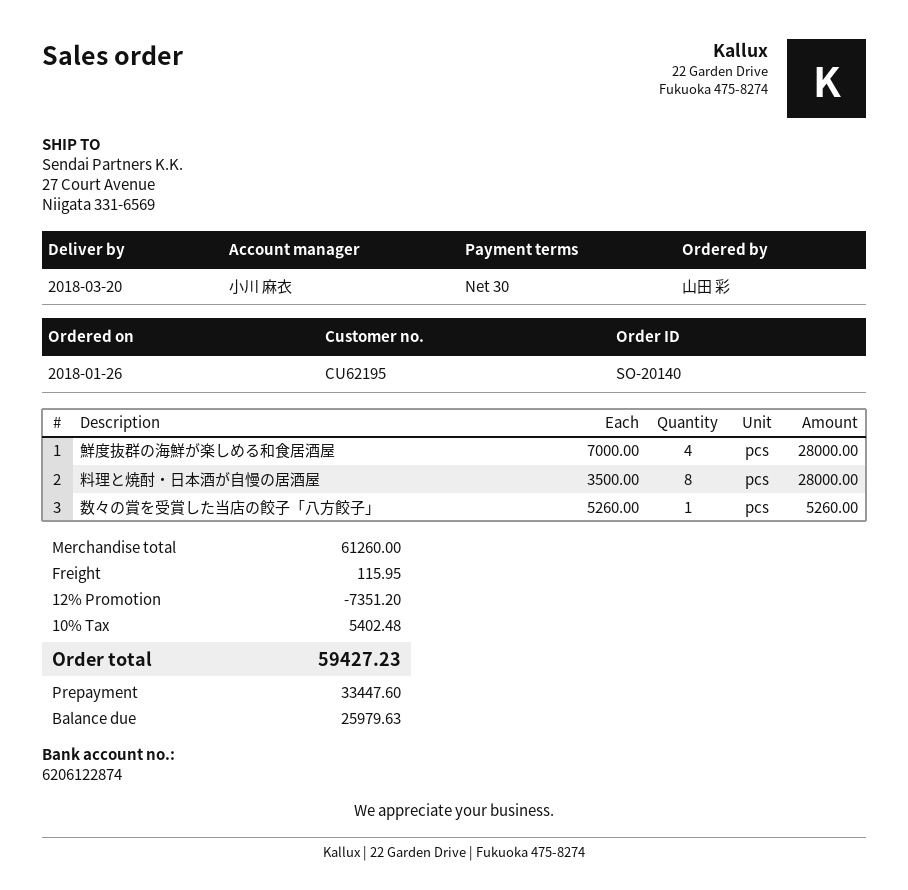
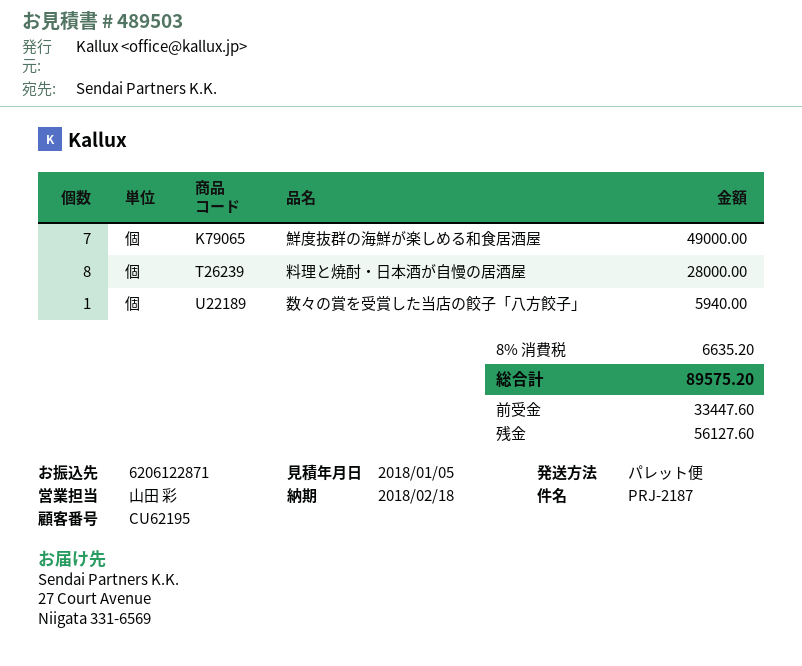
delivery date: 2018-03-20 -> 2018-02-18
sales rep: 小川 麻衣 -> 山田 彩
bank account: 6206122874 -> 6206122871
鮮度抜群の海鮮が楽しめる和食居酒屋: 4 for 28000.00 -> 7 for 49000.00
数々の賞を受賞した当店の餃子「八方餃子」: 1 for 5260.00 -> 1 for 5940.00
discount: 12% = 7351.20 -> none
shipping: 115.95 -> none
tax: 10% = 5402.48 -> 8% = 6635.20
total: 59427.23 -> 89575.20
balance: 25979.63 -> 56127.60

